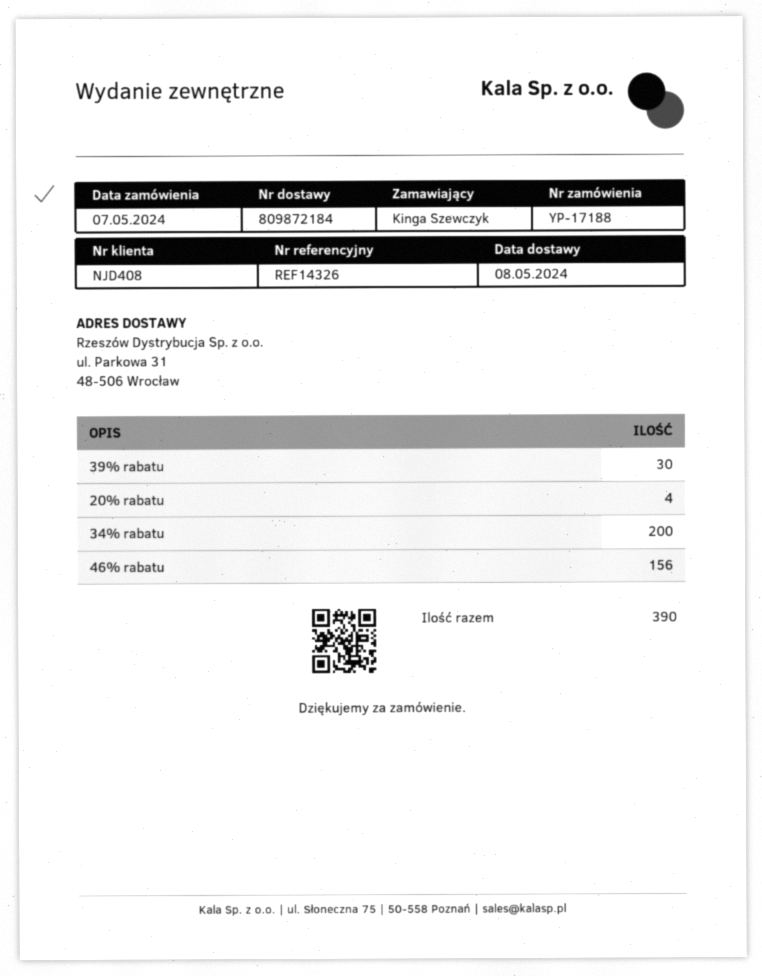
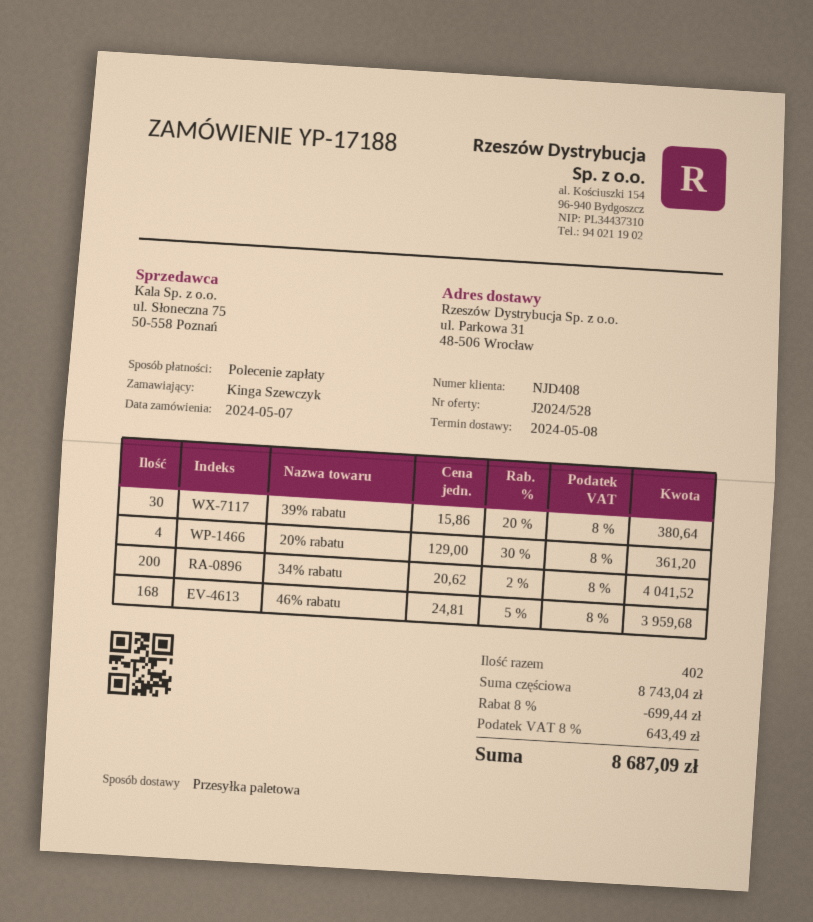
46% rabatu: 156 -> 168
total quantity: 390 -> 402

